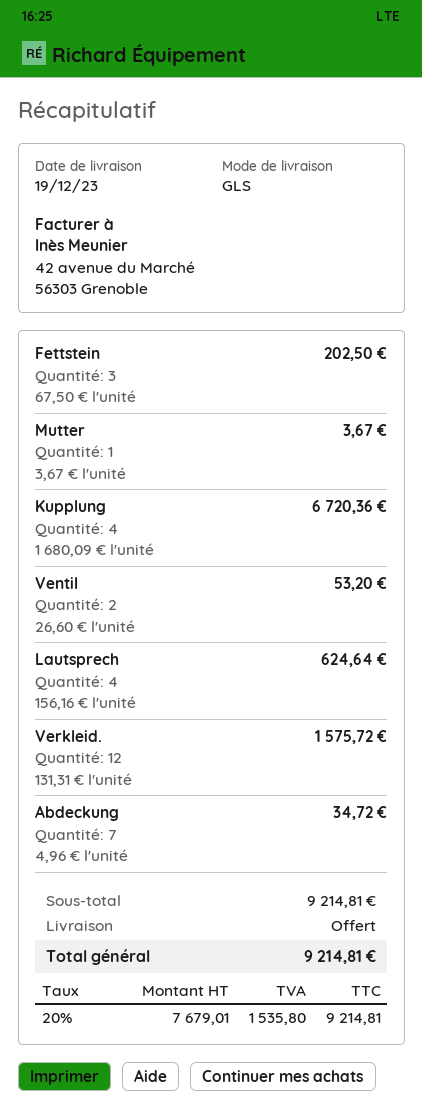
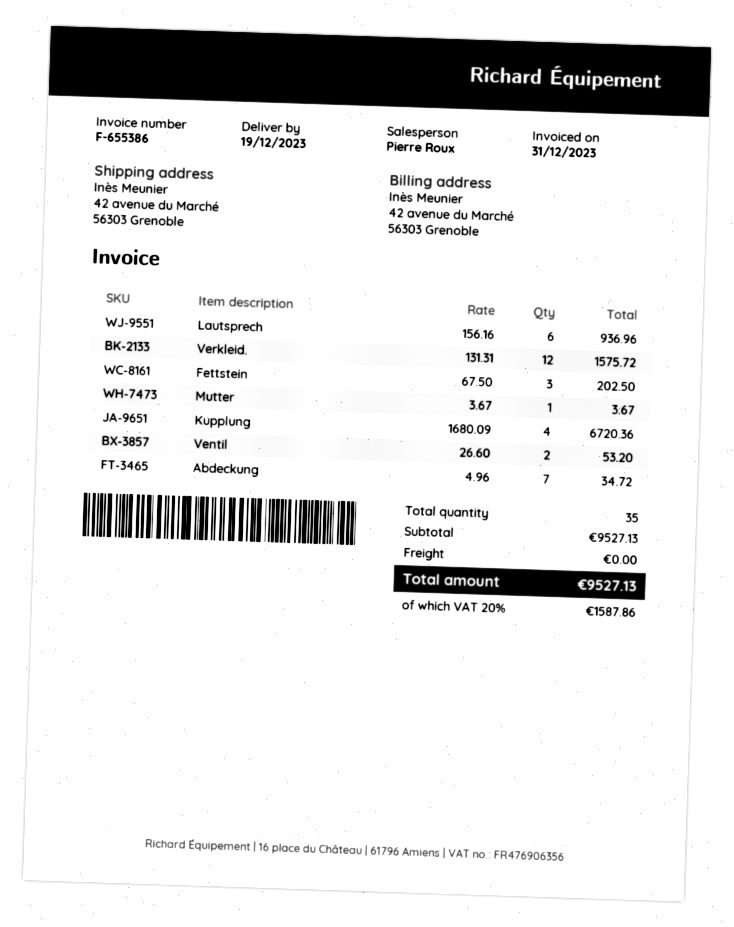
Lautsprech: 4 x 156.16 = 624.64 -> 6 x 156.16 = 936.96
subtotal: 9214.81 -> 9527.13
tax: 20% = 1535.80 -> 20% = 1587.86
total: 9214.81 -> 9527.13

